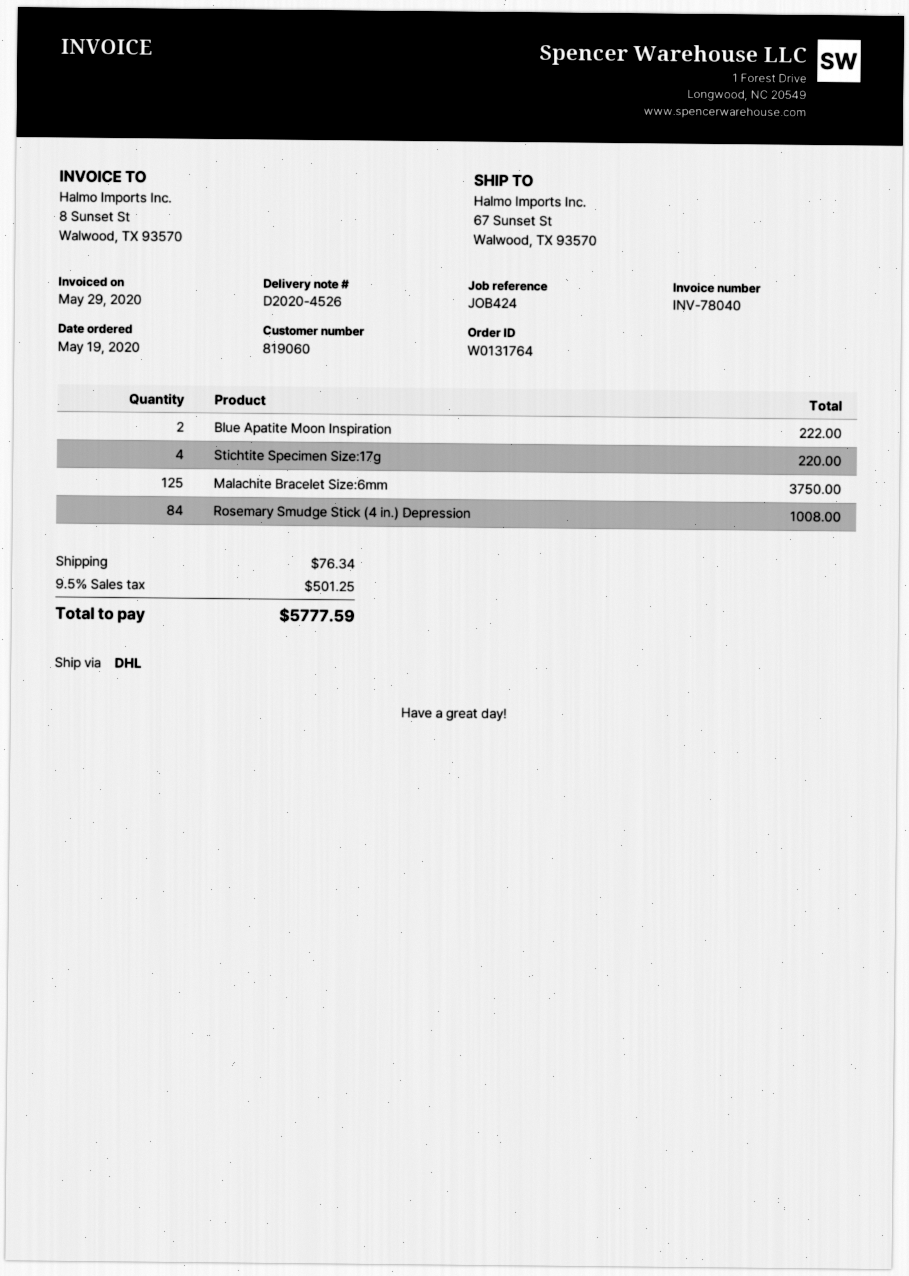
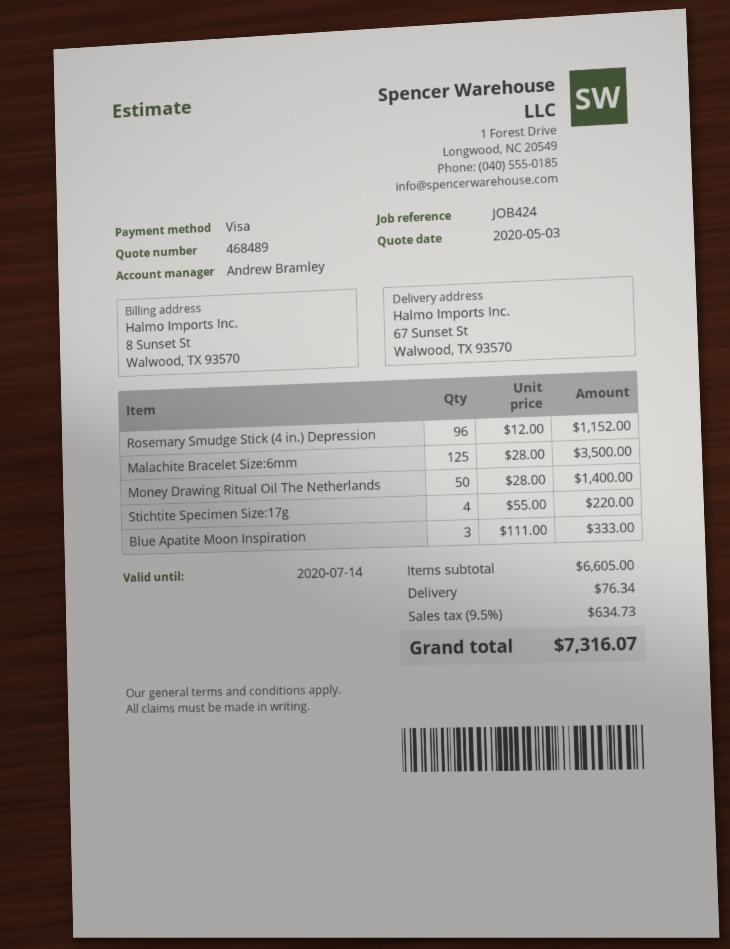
Blue Apatite Moon Inspiration: 2 for 222.00 -> 3 for 333.00
Malachite Bracelet Size:6mm: 125 for 3750.00 -> 125 for 3500.00
Rosemary Smudge Stick (4 in.) Depression: 84 for 1008.00 -> 96 for 1152.00
Money Drawing Ritual Oil The Netherlands: none -> 50 for 1400.00
tax: 9.5% = 501.25 -> 9.5% = 634.73
total: 5777.59 -> 7316.07

